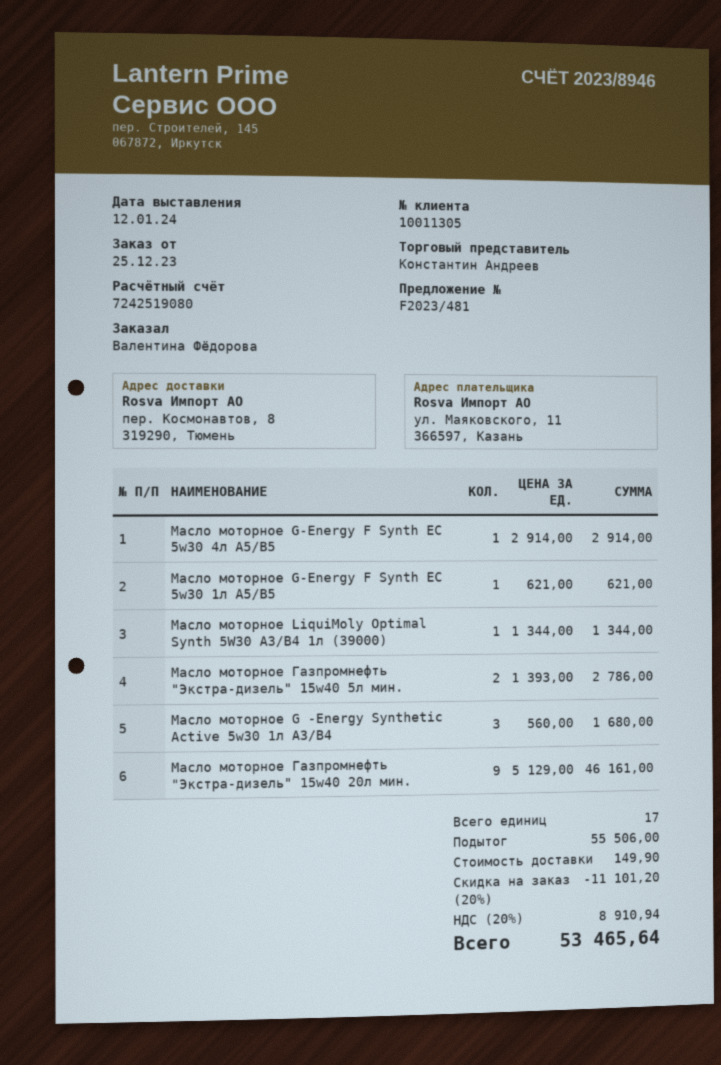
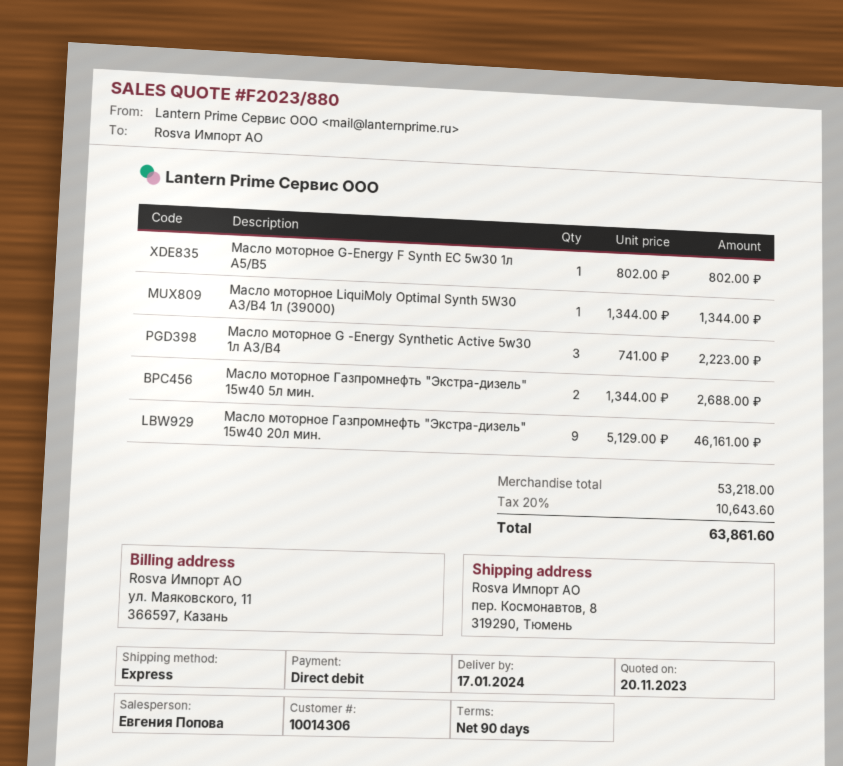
quote number: F2023/481 -> F2023/880
customer number: 10011305 -> 10014306
sales rep: Константин Андреев -> Евгения Попова
Масло моторное G-Energy F Synth EC 5w30 4л A5/B5: 1 x 2914.00 = 2914.00 -> none
Масло моторное G-Energy F Synth EC 5w30 1л A5/B5: 1 x 621.00 = 621.00 -> 1 x 802.00 = 802.00
Масло моторное Газпромнефть "Экстра-дизель" 15w40 5л мин.: 2 x 1393.00 = 2786.00 -> 2 x 1344.00 = 2688.00
Масло моторное G -Energy Synthetic Active 5w30 1л А3/В4: 3 x 560.00 = 1680.00 -> 3 x 741.00 = 2223.00
subtotal: 55506.00 -> 53218.00
discount: 20% = 11101.20 -> none
shipping: 149.90 -> none
tax: 20% = 8910.94 -> 20% = 10643.60
total: 53465.64 -> 63861.60

